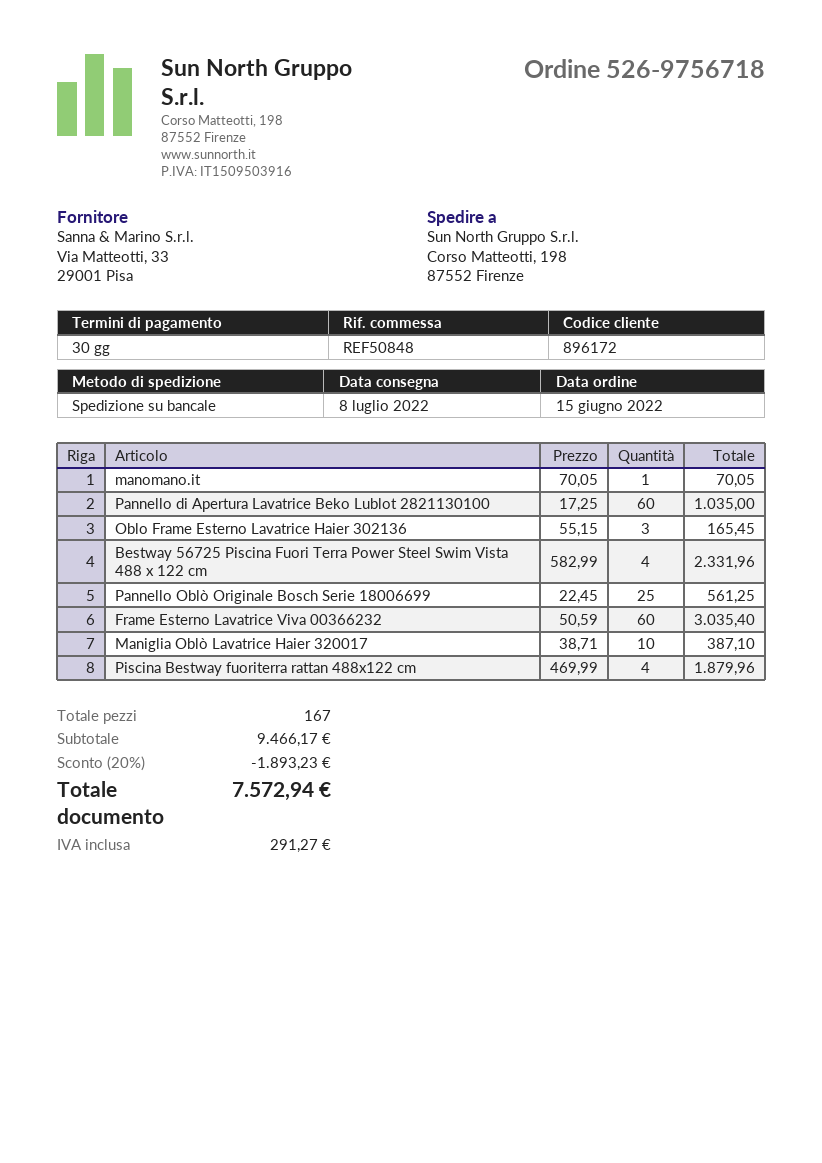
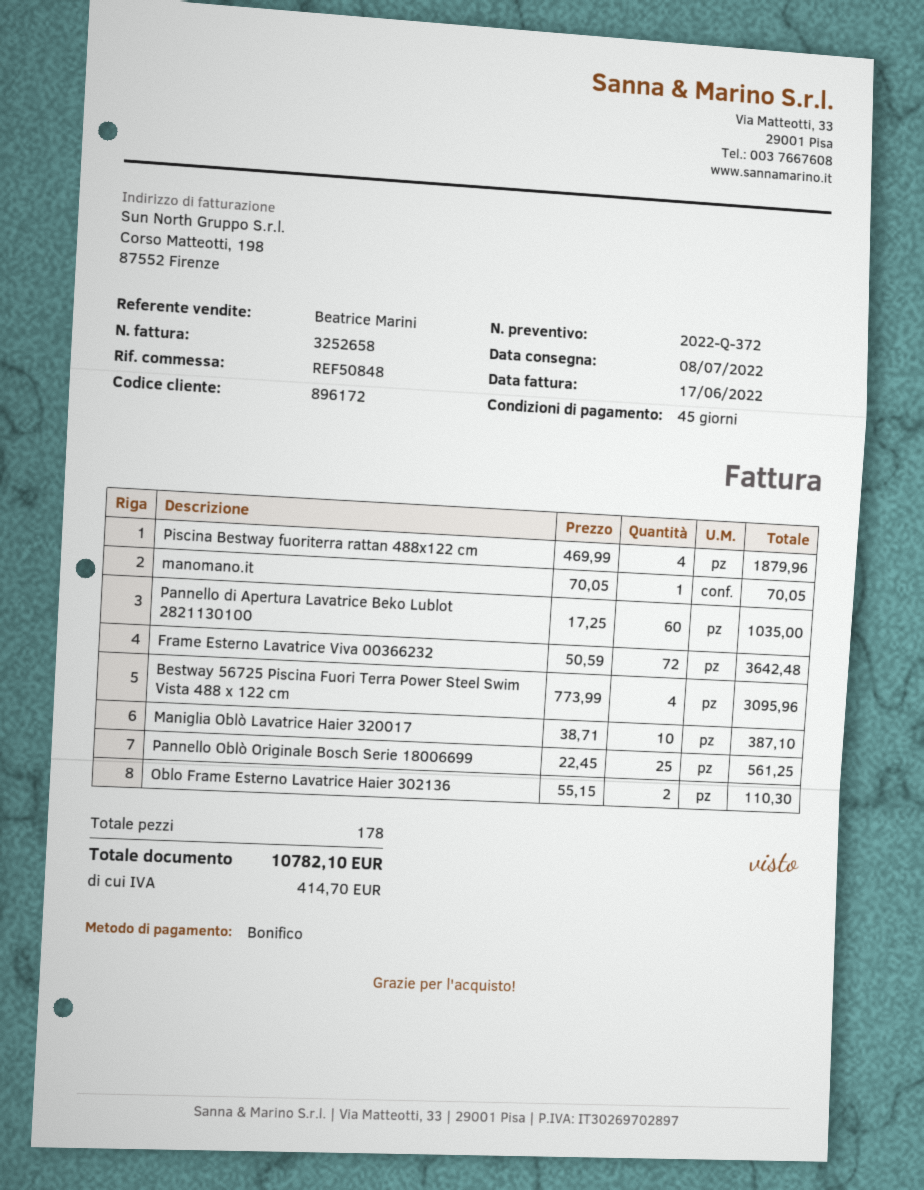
payment terms: 30 days -> 45 days
Oblo Frame Esterno Lavatrice Haier 302136: 3 x 55.15 = 165.45 -> 2 x 55.15 = 110.30
Bestway 56725 Piscina Fuori Terra Power Steel Swim Vista 488 x 122 cm: 4 x 582.99 = 2331.96 -> 4 x 773.99 = 3095.96
Frame Esterno Lavatrice Viva 00366232: 60 x 50.59 = 3035.40 -> 72 x 50.59 = 3642.48
total quantity: 167 -> 178
discount: 20% = 1893.23 -> none
tax: 291.27 -> 414.70
total: 7572.94 -> 10782.10

